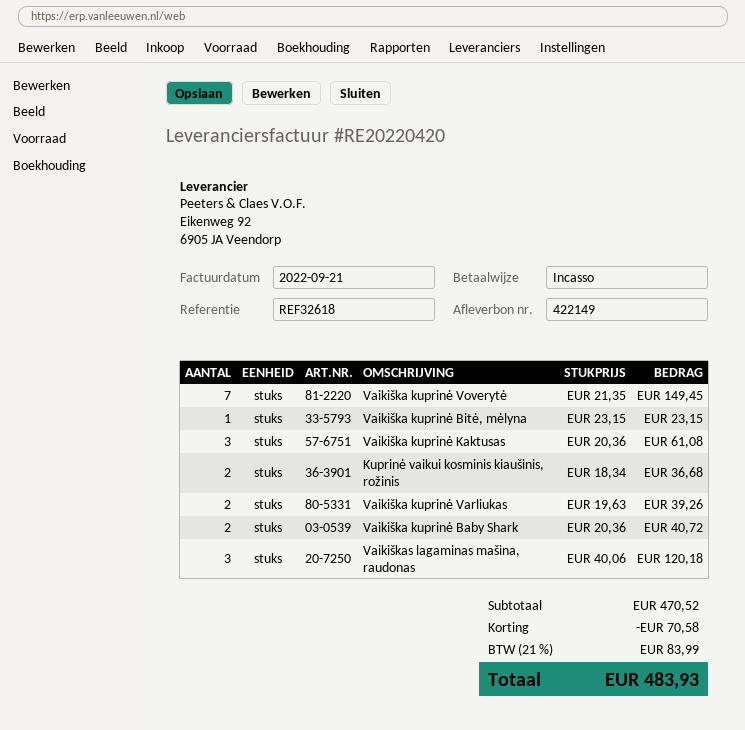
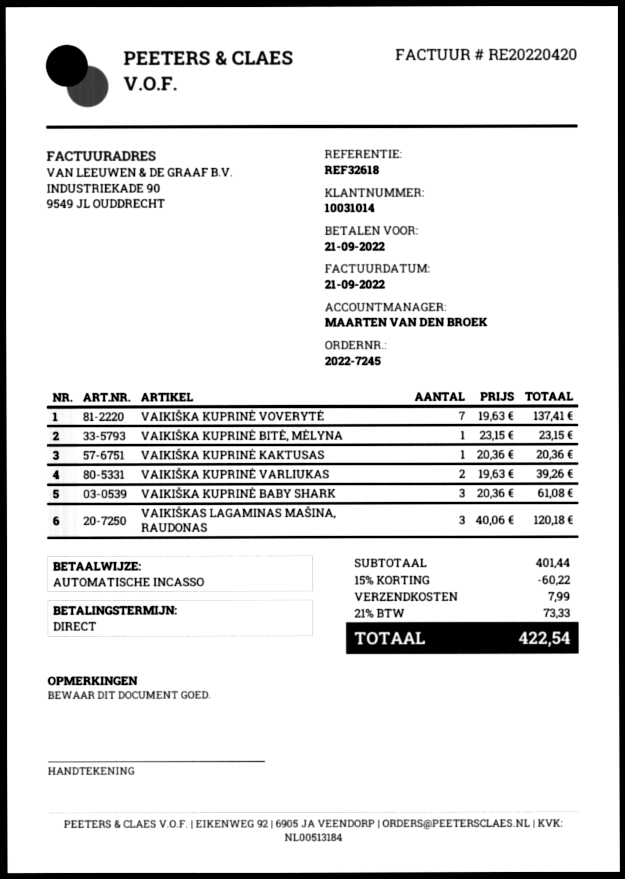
Vaikiška kuprinė Voverytė: 7 x 21.35 = 149.45 -> 7 x 19.63 = 137.41
Vaikiška kuprinė Kaktusas: 3 x 20.36 = 61.08 -> 1 x 20.36 = 20.36
Kuprinė vaikui kosminis kiaušinis, rožinis: 2 x 18.34 = 36.68 -> none
Vaikiška kuprinė Baby Shark: 2 x 20.36 = 40.72 -> 3 x 20.36 = 61.08
subtotal: 470.52 -> 401.44
discount: 70.58 -> 60.22
shipping: none -> 7.99
tax: 21% = 83.99 -> 21% = 73.33
total: 483.93 -> 422.54

